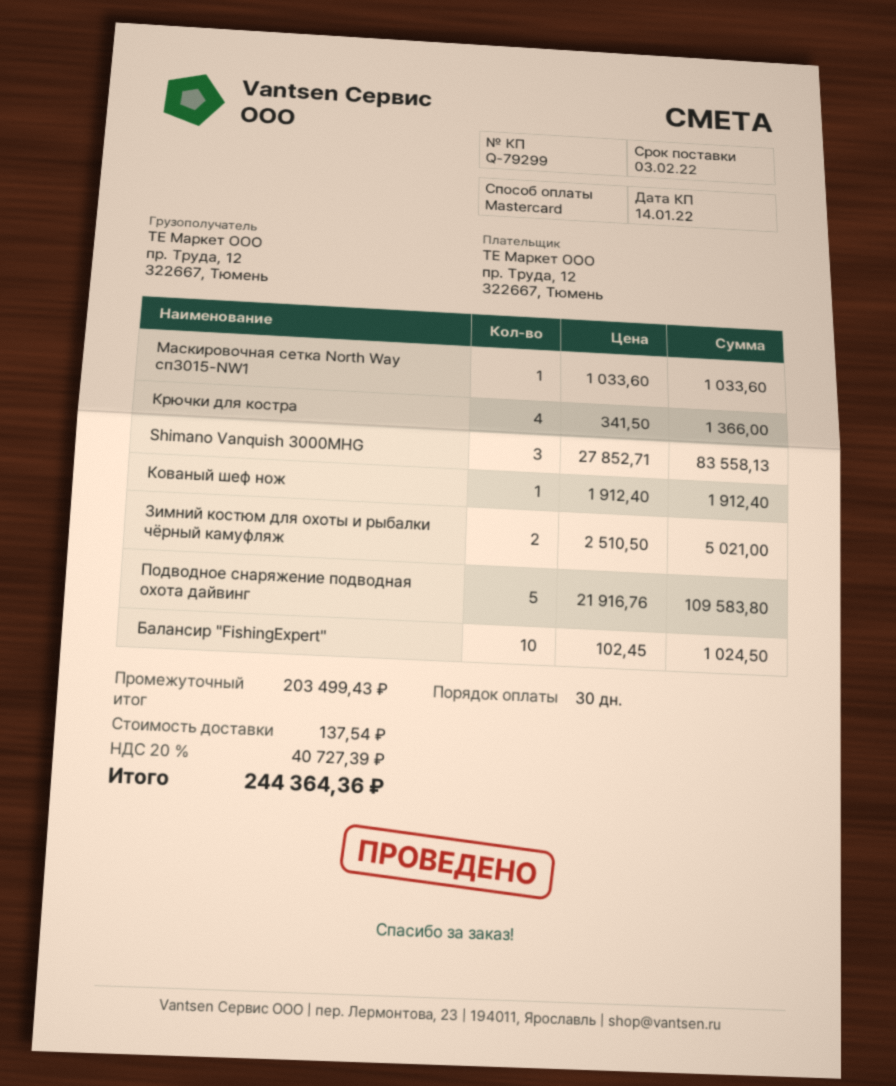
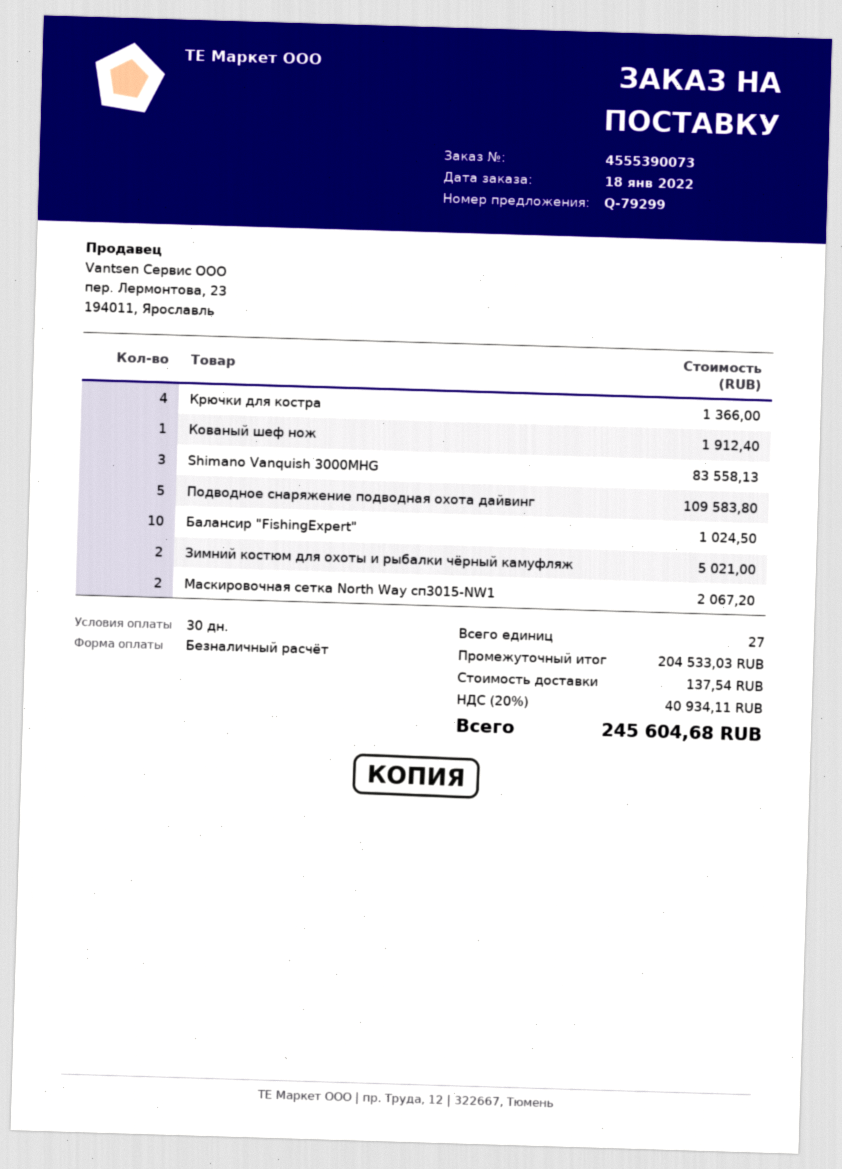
payment method: Mastercard -> bank transfer
Маскировочная сетка North Way сп3015-NW1: 1 for 1033.60 -> 2 for 2067.20
subtotal: 203499.43 -> 204533.03
tax: 20% = 40727.39 -> 20% = 40934.11
total: 244364.36 -> 245604.68

